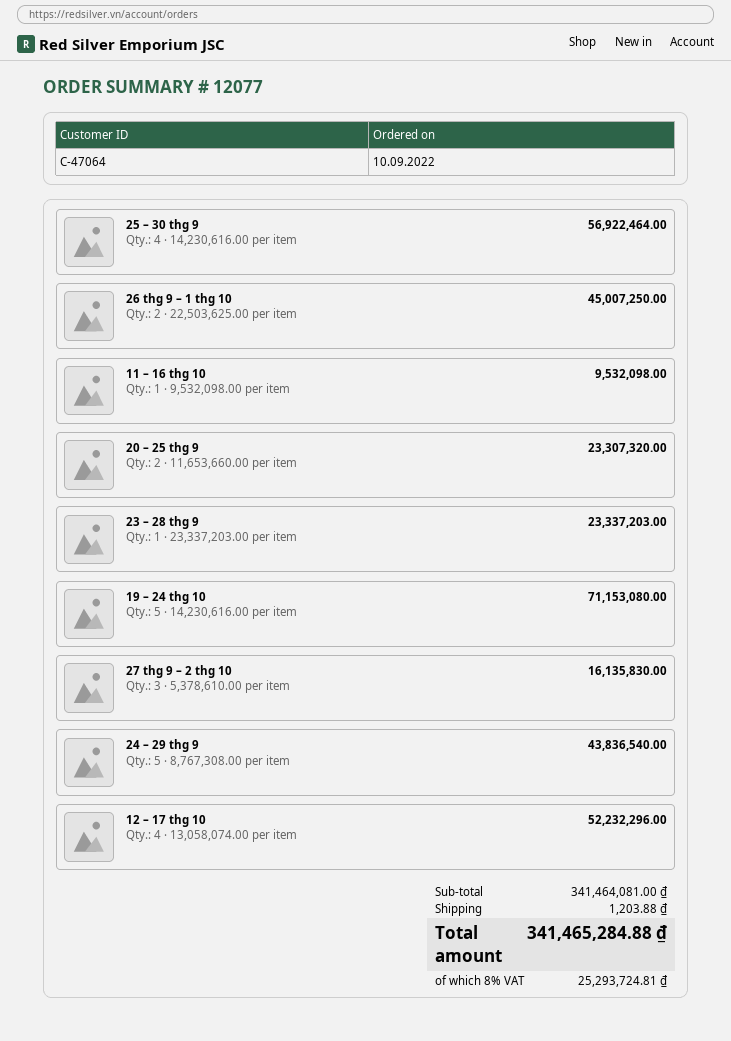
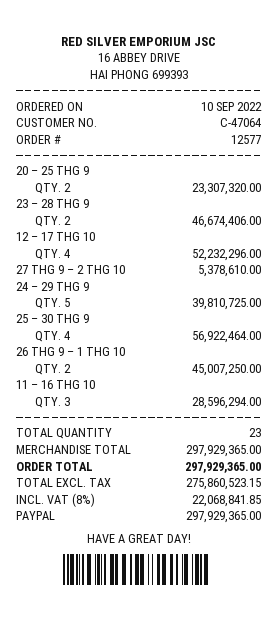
order number: 12077 -> 12577
11 – 16 thg 10: 1 for 9532098.00 -> 3 for 28596294.00
23 – 28 thg 9: 1 for 23337203.00 -> 2 for 46674406.00
19 – 24 thg 10: 5 for 71153080.00 -> none
27 thg 9 – 2 thg 10: 3 for 16135830.00 -> 1 for 5378610.00
24 – 29 thg 9: 5 for 43836540.00 -> 5 for 39810725.00
subtotal: 341464081.00 -> 297929365.00
shipping: 1203.88 -> none
tax: 8% = 25293724.81 -> 8% = 22068841.85
total: 341465284.88 -> 297929365.00

